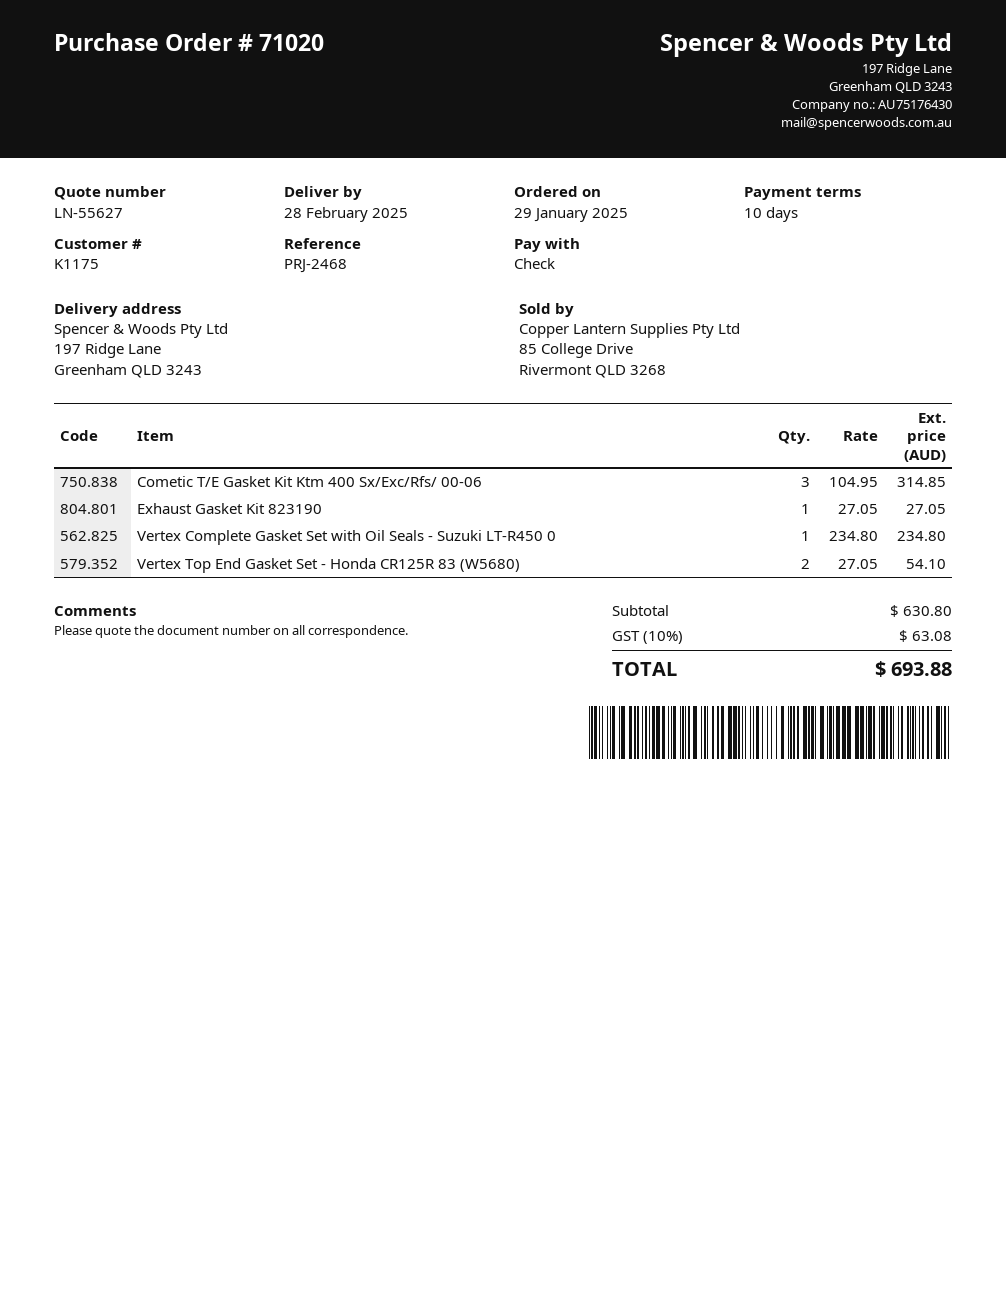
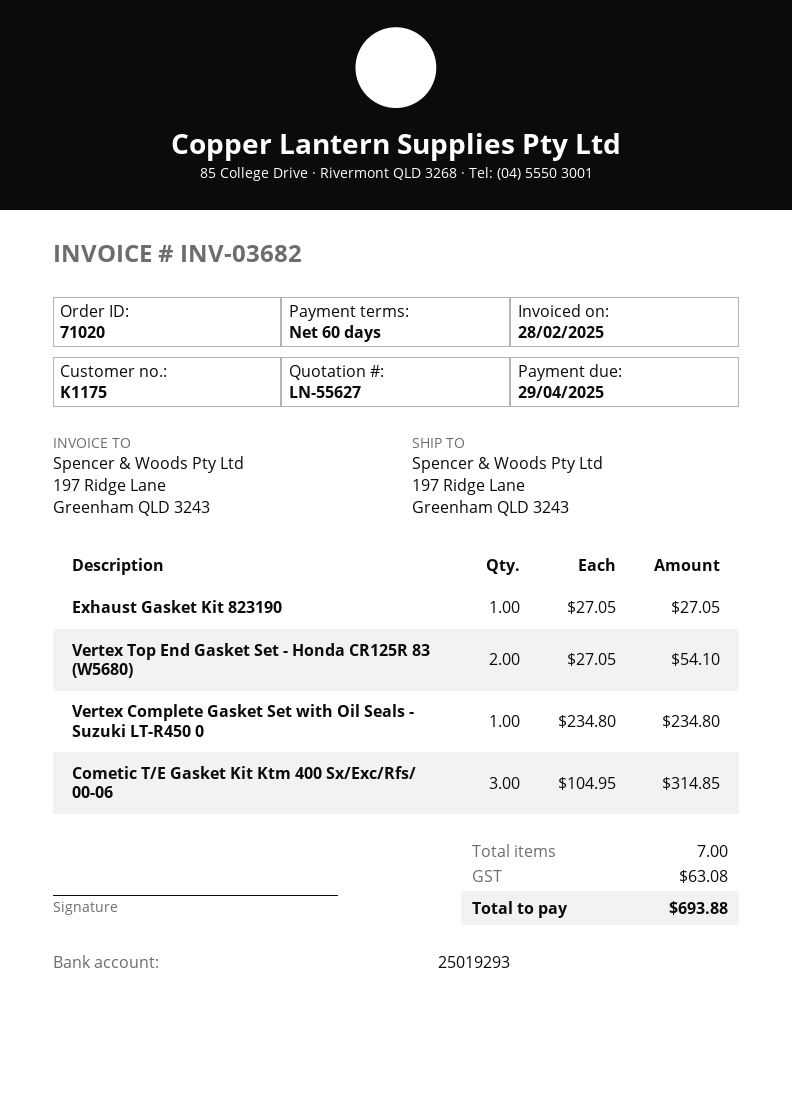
payment terms: 10 days -> 60 days

